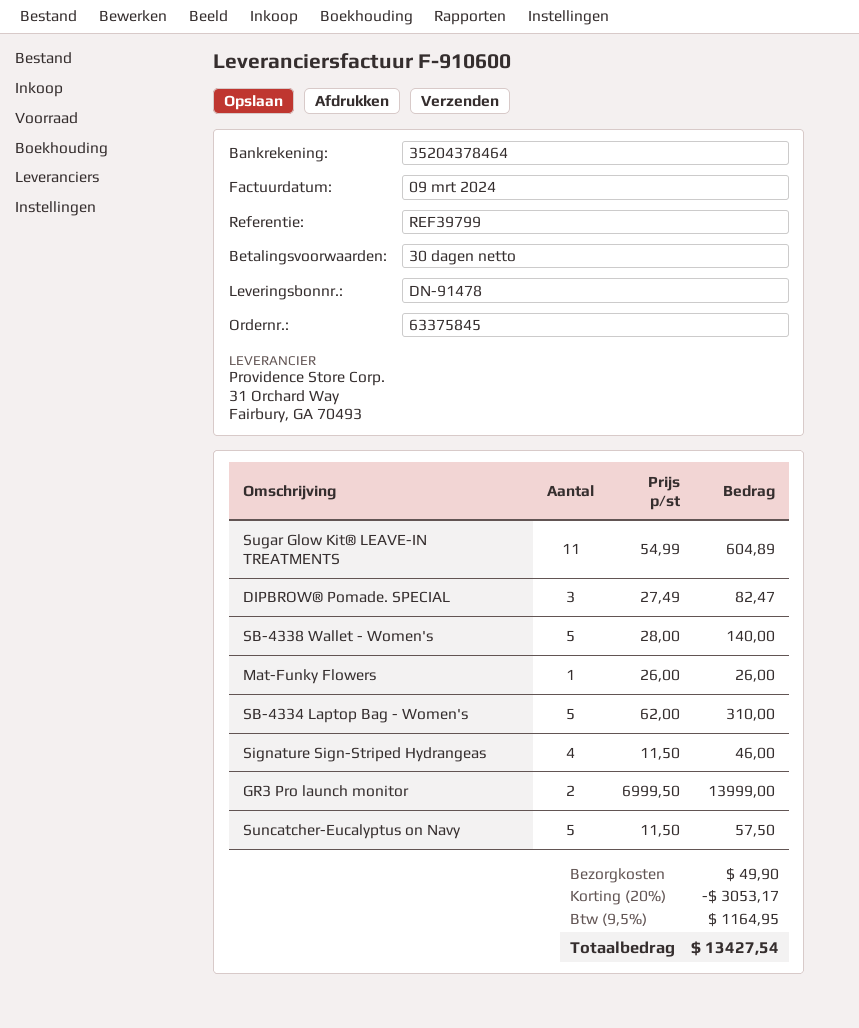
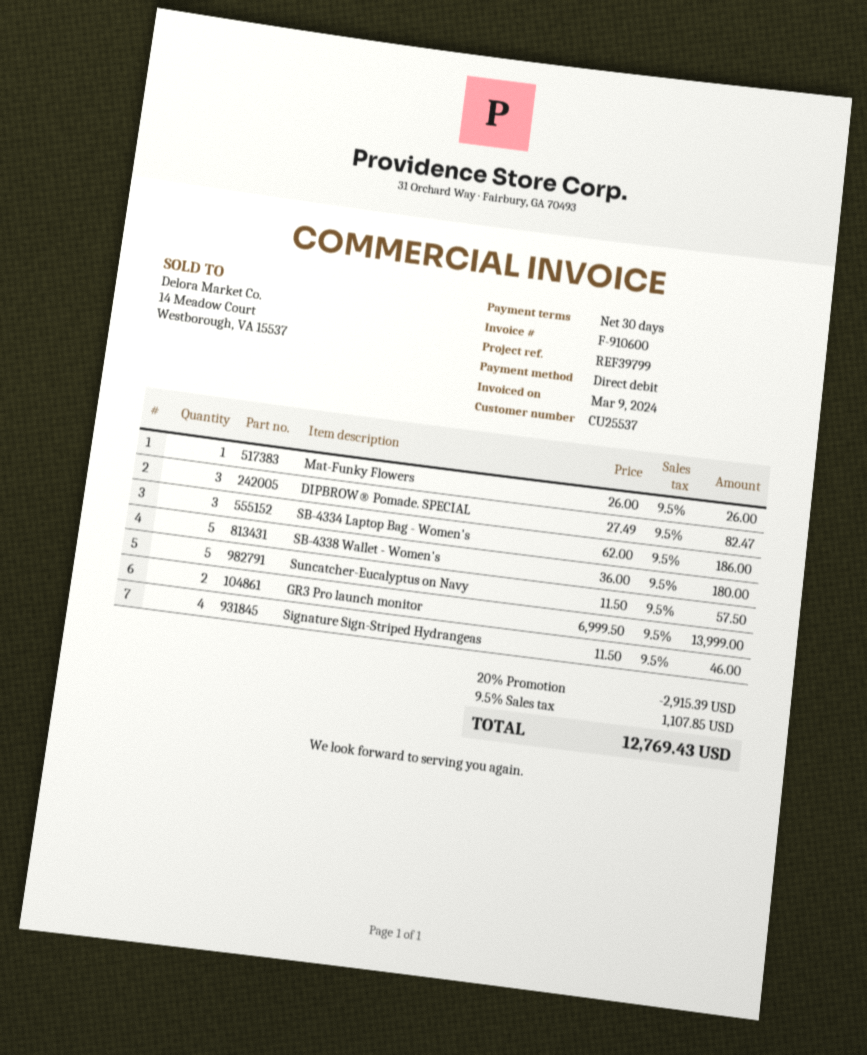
Sugar Glow Kit® LEAVE-IN TREATMENTS: 11 x 54.99 = 604.89 -> none
SB-4338 Wallet - Women's: 5 x 28.00 = 140.00 -> 5 x 36.00 = 180.00
SB-4334 Laptop Bag - Women's: 5 x 62.00 = 310.00 -> 3 x 62.00 = 186.00
discount: 20% = 3053.17 -> 20% = 2915.39
shipping: 49.90 -> none
tax: 9.5% = 1164.95 -> 9.5% = 1107.85
total: 13427.54 -> 12769.43

